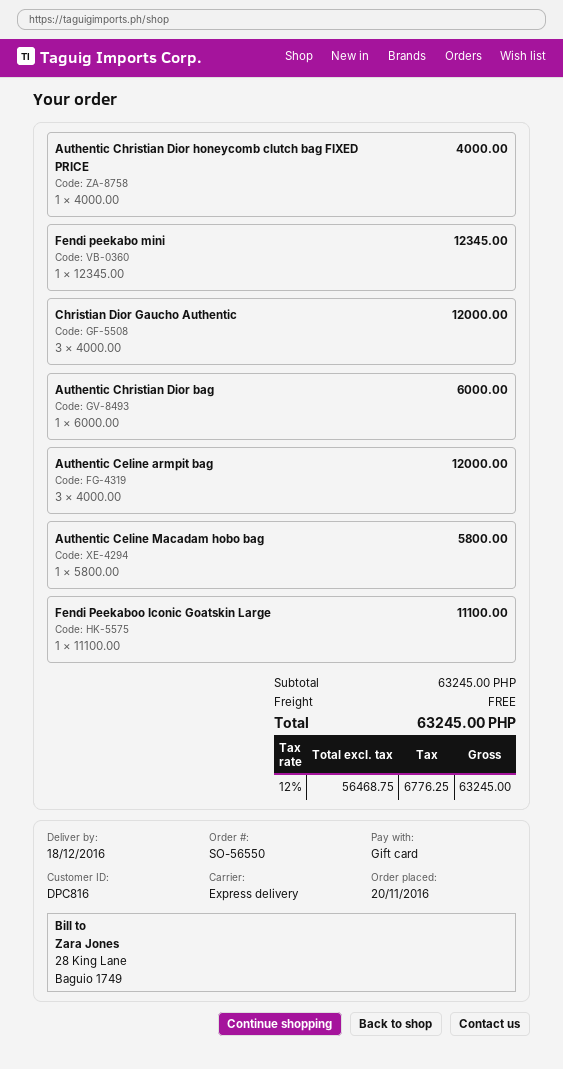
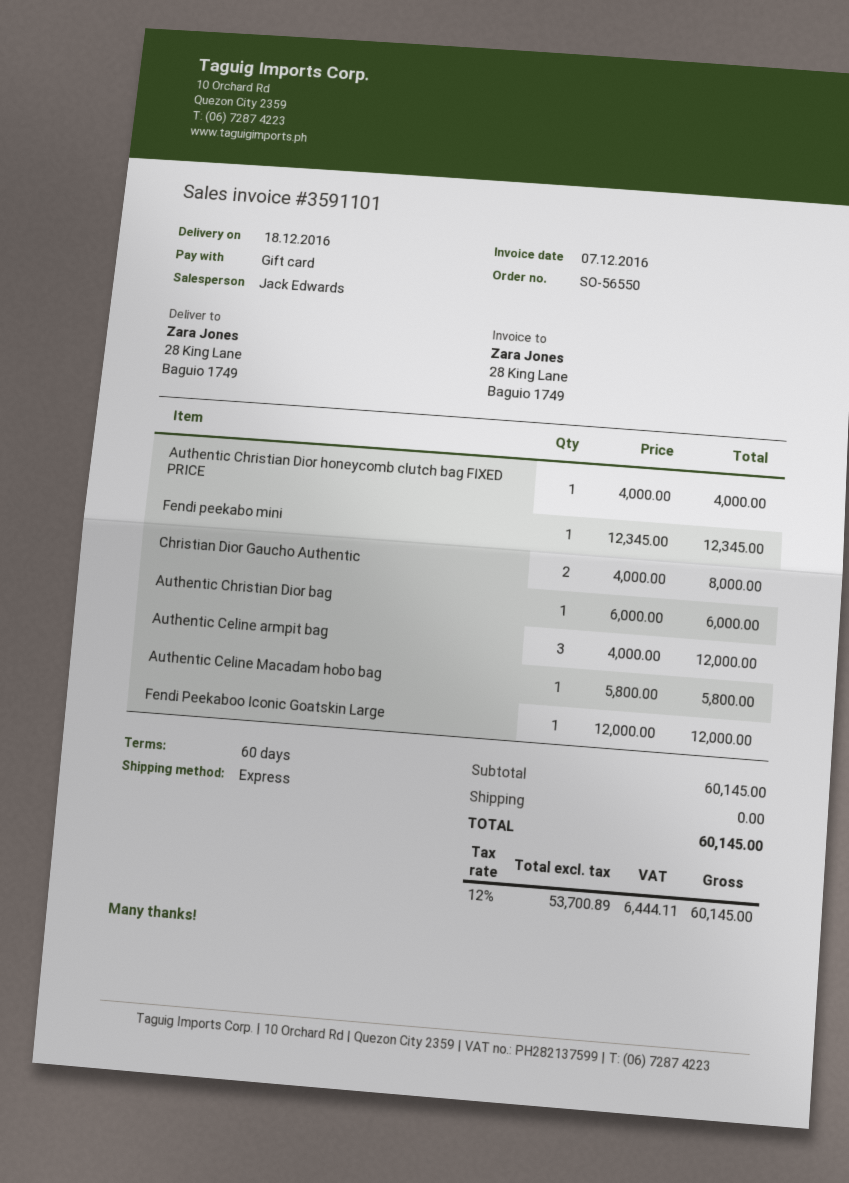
Christian Dior Gaucho Authentic: 3 x 4000.00 = 12000.00 -> 2 x 4000.00 = 8000.00
Fendi Peekaboo Iconic Goatskin Large: 1 x 11100.00 = 11100.00 -> 1 x 12000.00 = 12000.00
subtotal: 63245.00 -> 60145.00
net: 56468.75 -> 53700.89
tax: 12% = 6776.25 -> 12% = 6444.11
total: 63245.00 -> 60145.00

